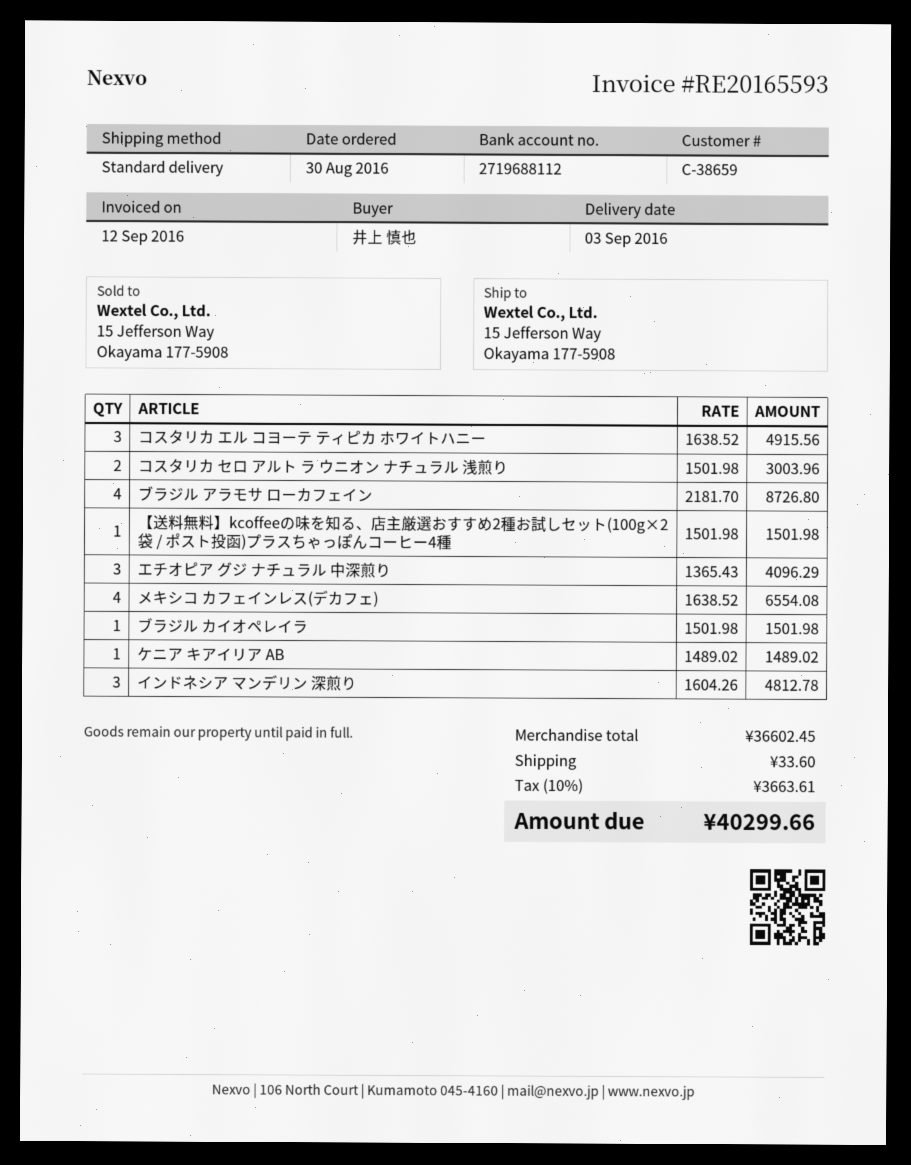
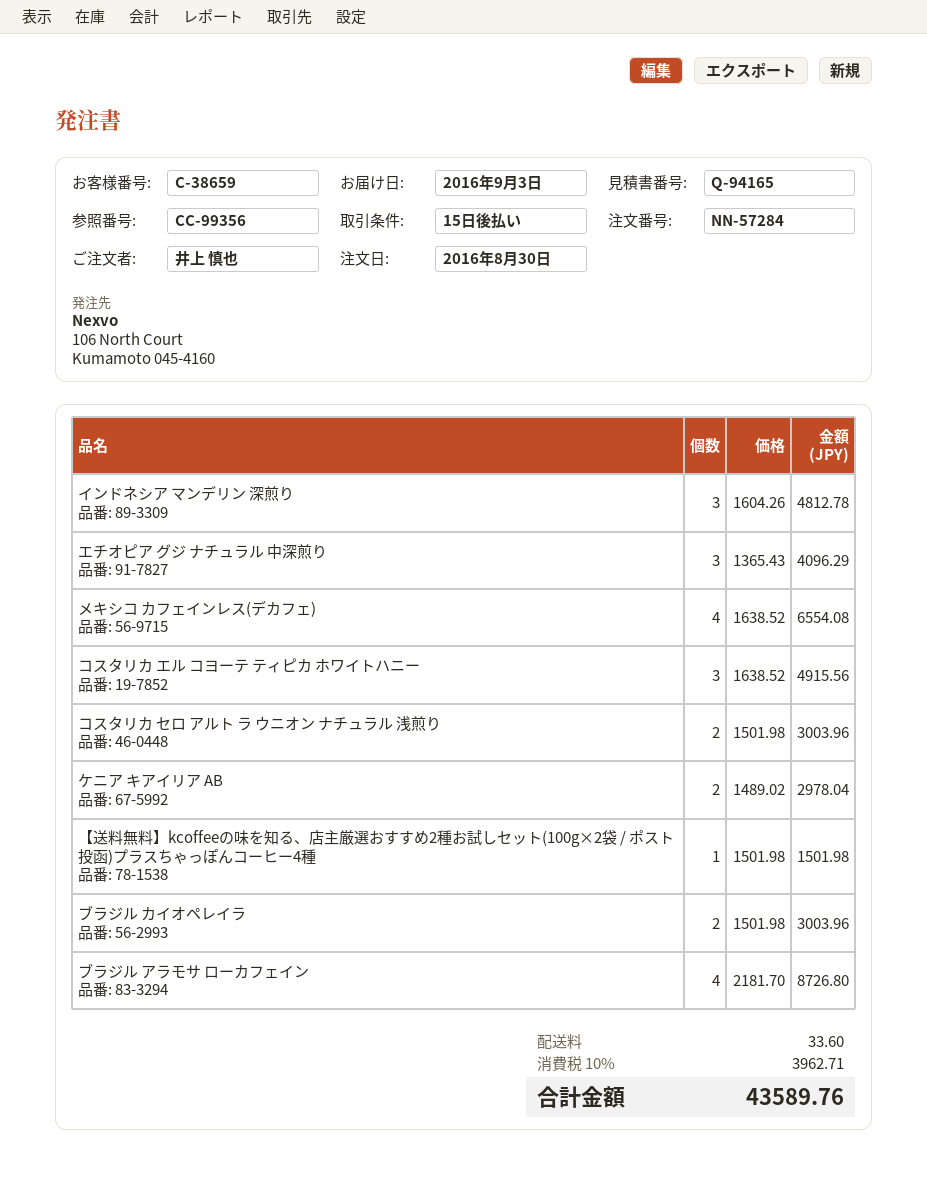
ブラジル カイオペレイラ: 1 x 1501.98 = 1501.98 -> 2 x 1501.98 = 3003.96
ケニア キアイリア AB: 1 x 1489.02 = 1489.02 -> 2 x 1489.02 = 2978.04
tax: 10% = 3663.61 -> 10% = 3962.71
total: 40299.66 -> 43589.76

